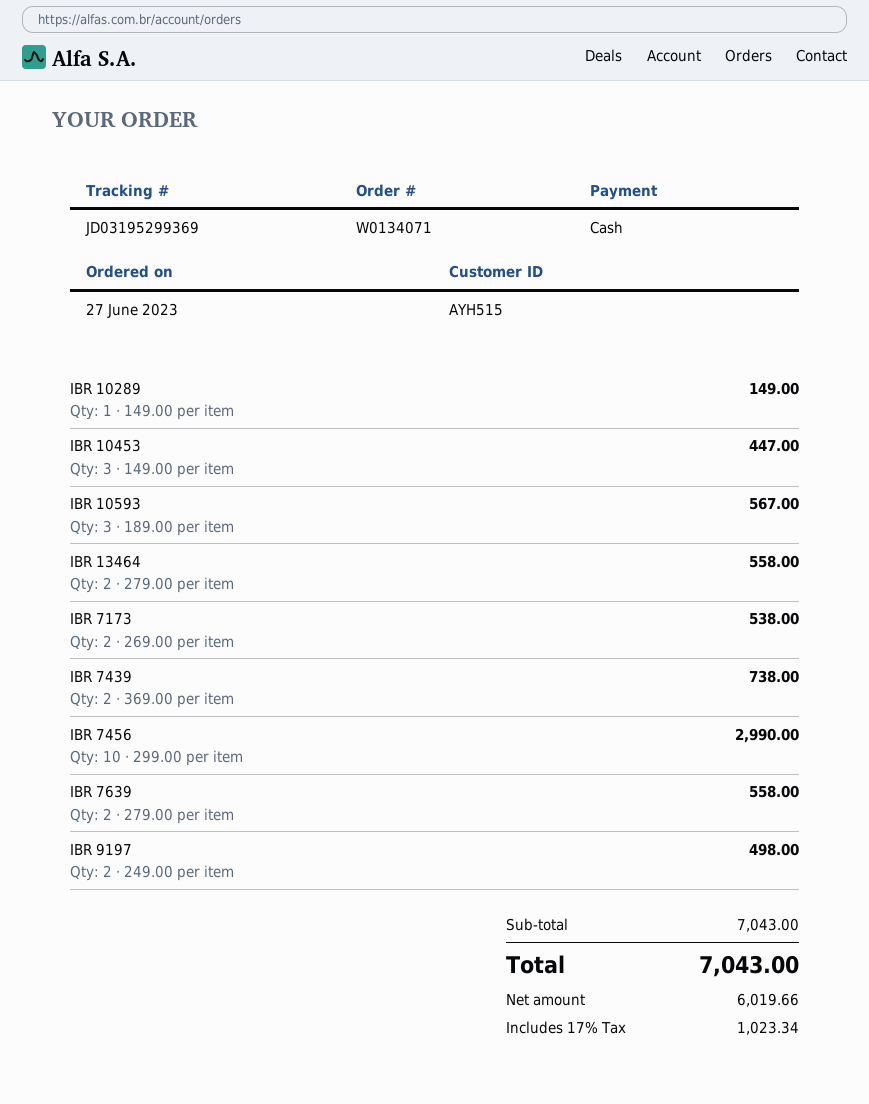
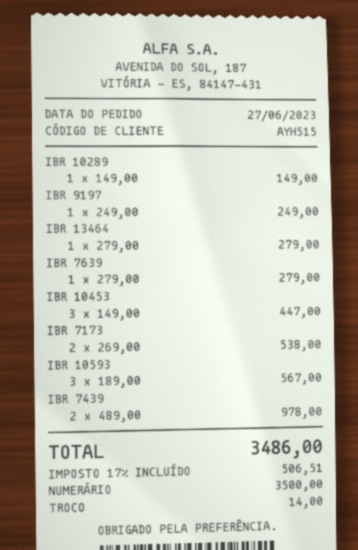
IBR 13464: 2 x 279.00 = 558.00 -> 1 x 279.00 = 279.00
IBR 7439: 2 x 369.00 = 738.00 -> 2 x 489.00 = 978.00
IBR 7456: 10 x 299.00 = 2990.00 -> none
IBR 7639: 2 x 279.00 = 558.00 -> 1 x 279.00 = 279.00
IBR 9197: 2 x 249.00 = 498.00 -> 1 x 249.00 = 249.00
tax: 17% = 1023.34 -> 17% = 506.51
total: 7043.00 -> 3486.00

